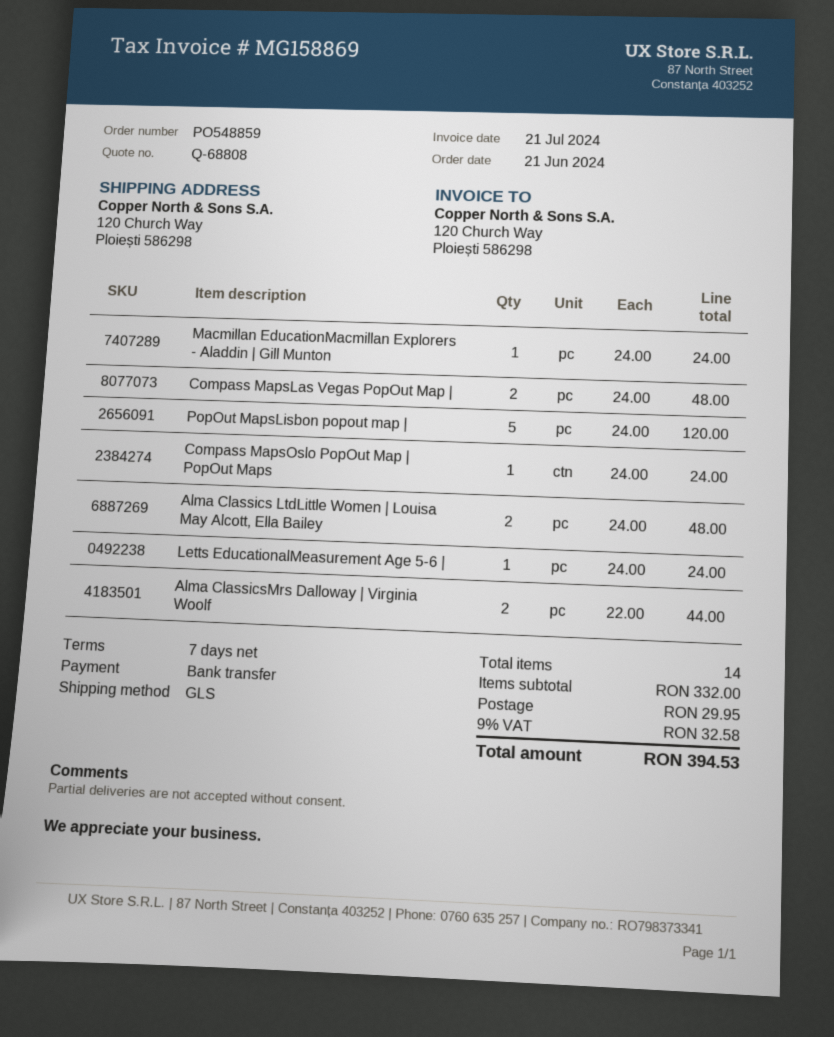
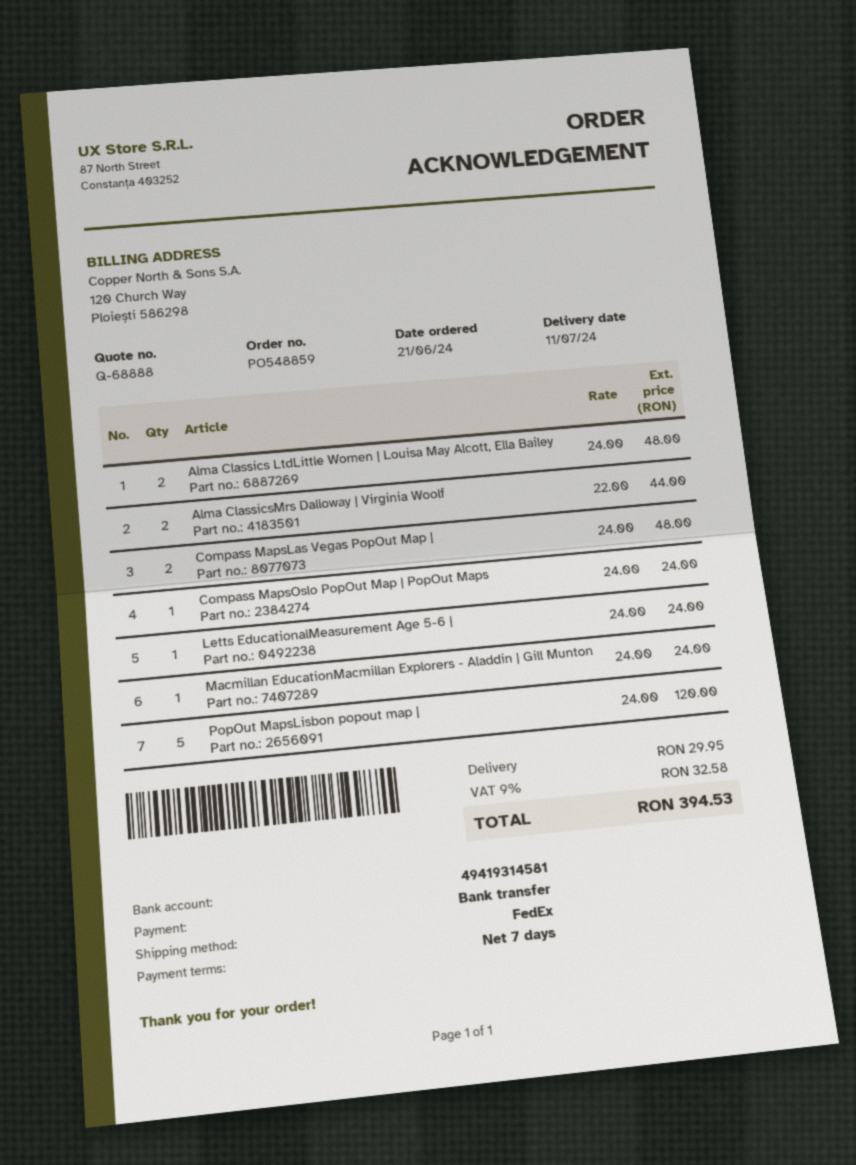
quote number: Q-68808 -> Q-68888
shipping method: GLS -> FedEx

